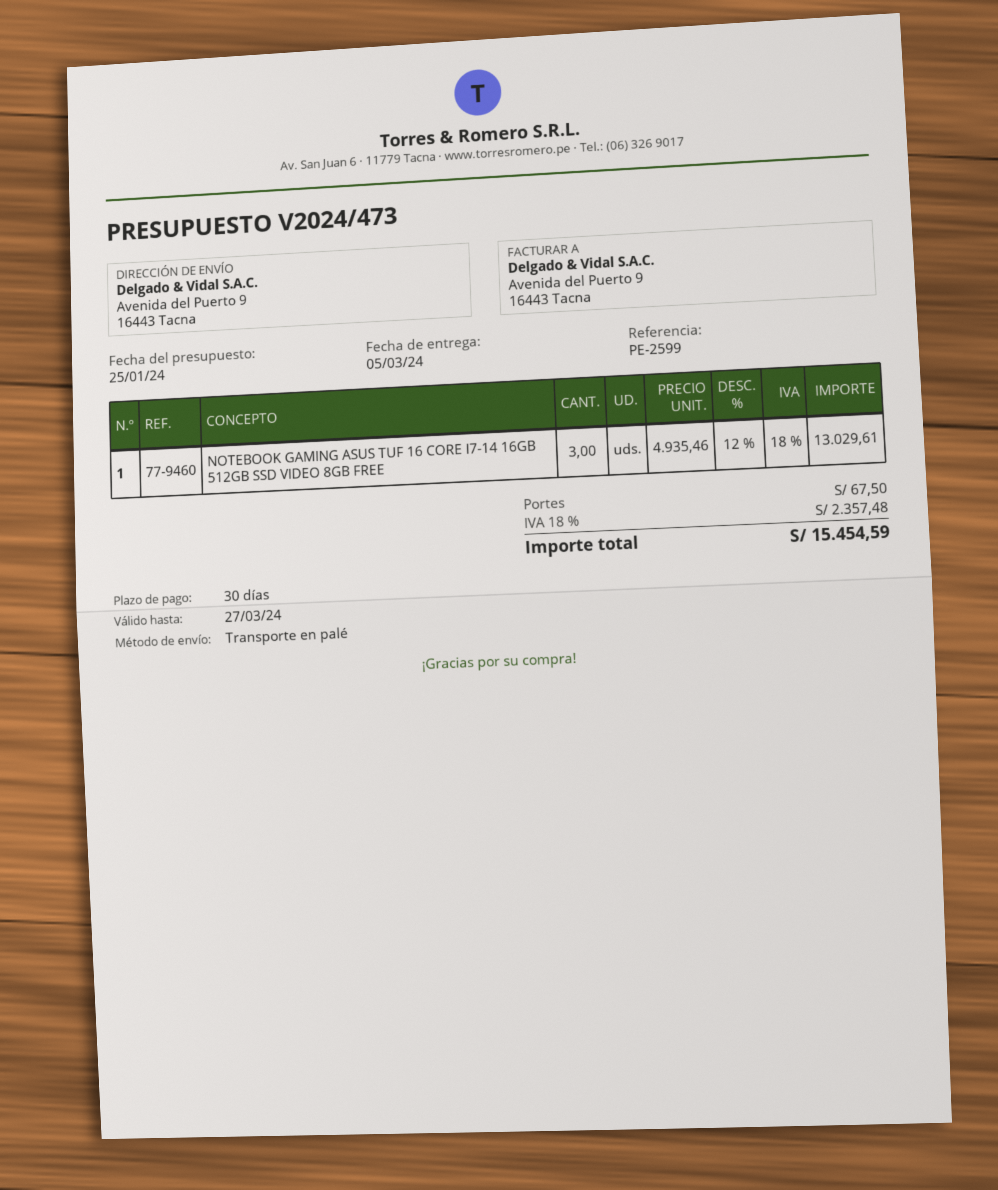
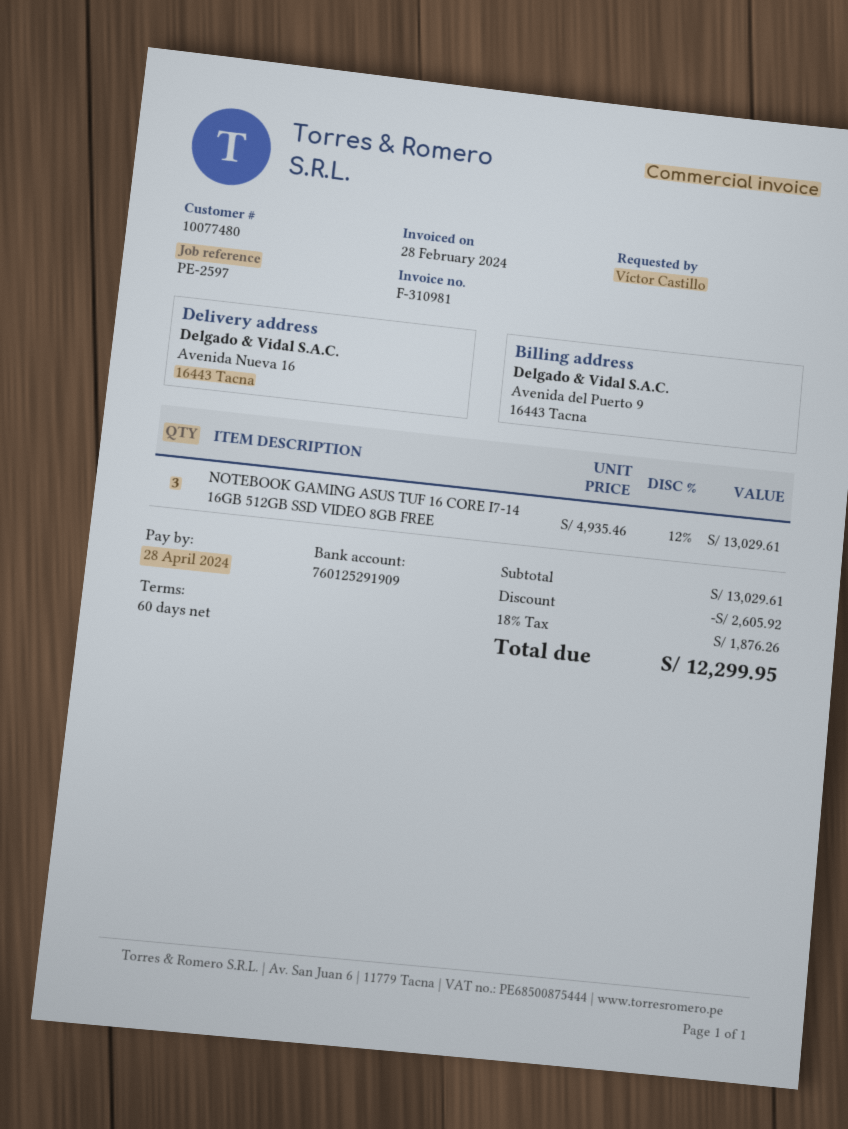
payment terms: 30 days -> 60 days
reference: PE-2599 -> PE-2597
ship to: Avenida del Puerto 9, 16443 Tacna -> Avenida Nueva 16, 16443 Tacna
discount: none -> 2605.92
shipping: 67.50 -> none
tax: 18% = 2357.48 -> 18% = 1876.26
total: 15454.59 -> 12299.95

